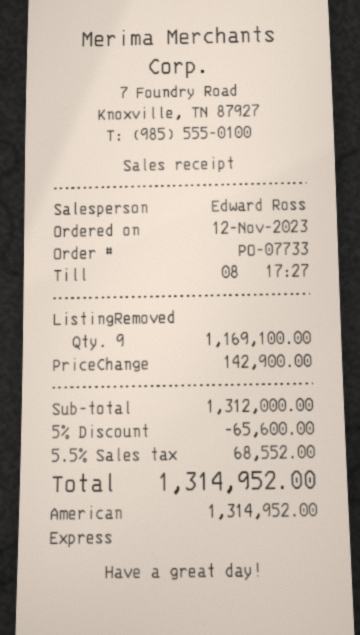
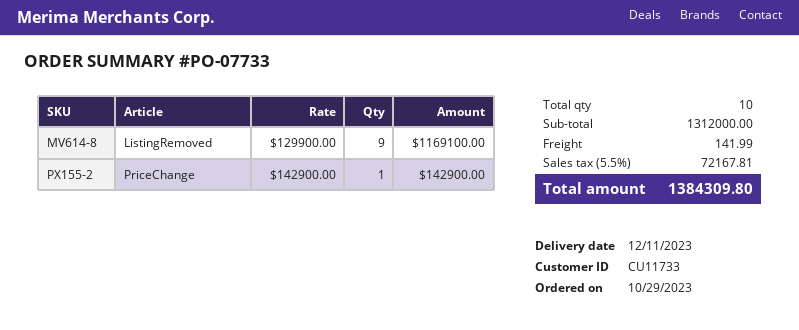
order date: 2023-11-12 -> 2023-10-29
discount: 5% = 65600.00 -> none
shipping: none -> 141.99
tax: 5.5% = 68552.00 -> 5.5% = 72167.81
total: 1314952.00 -> 1384309.80

